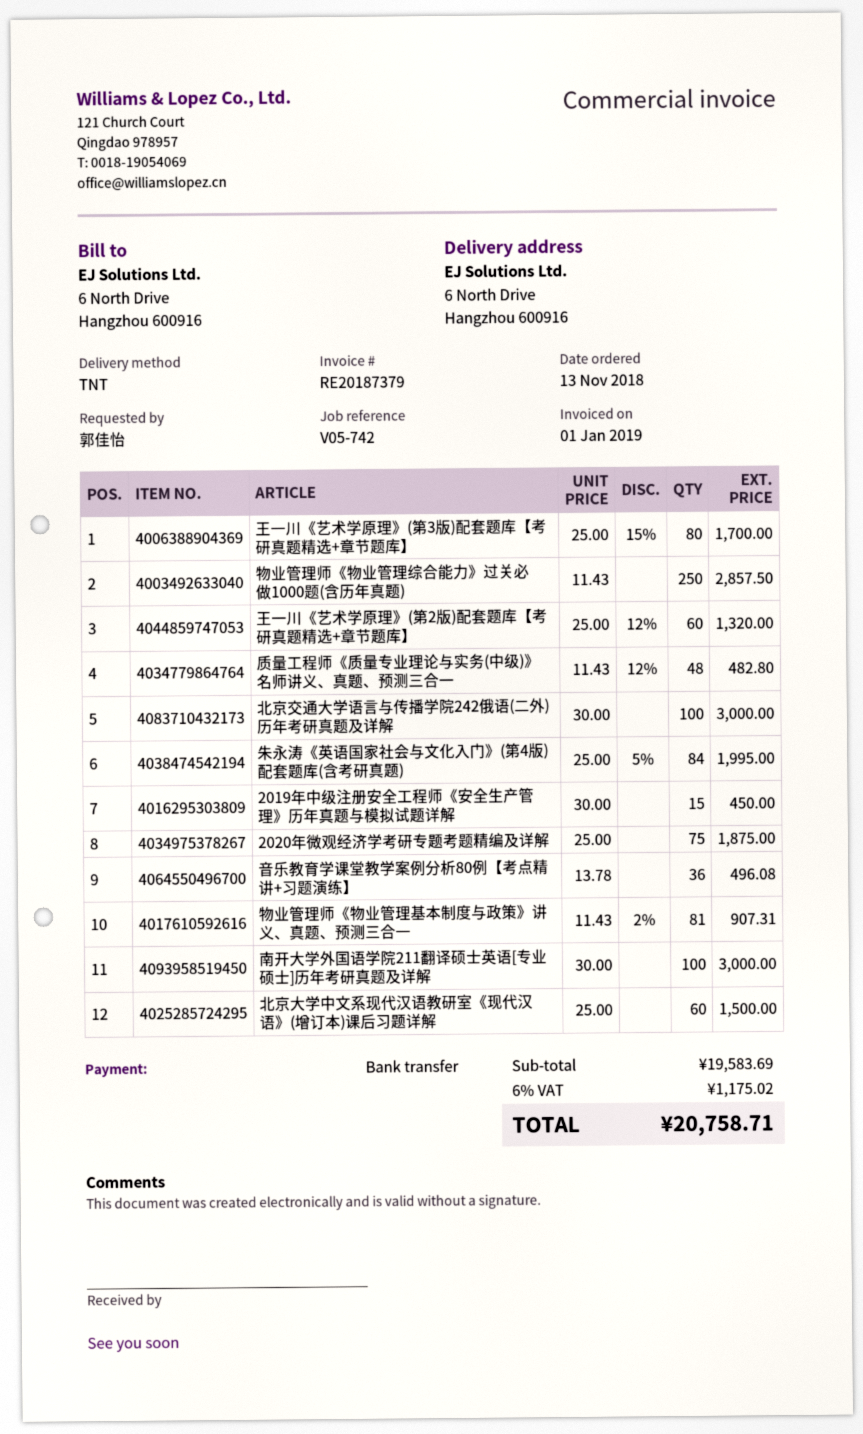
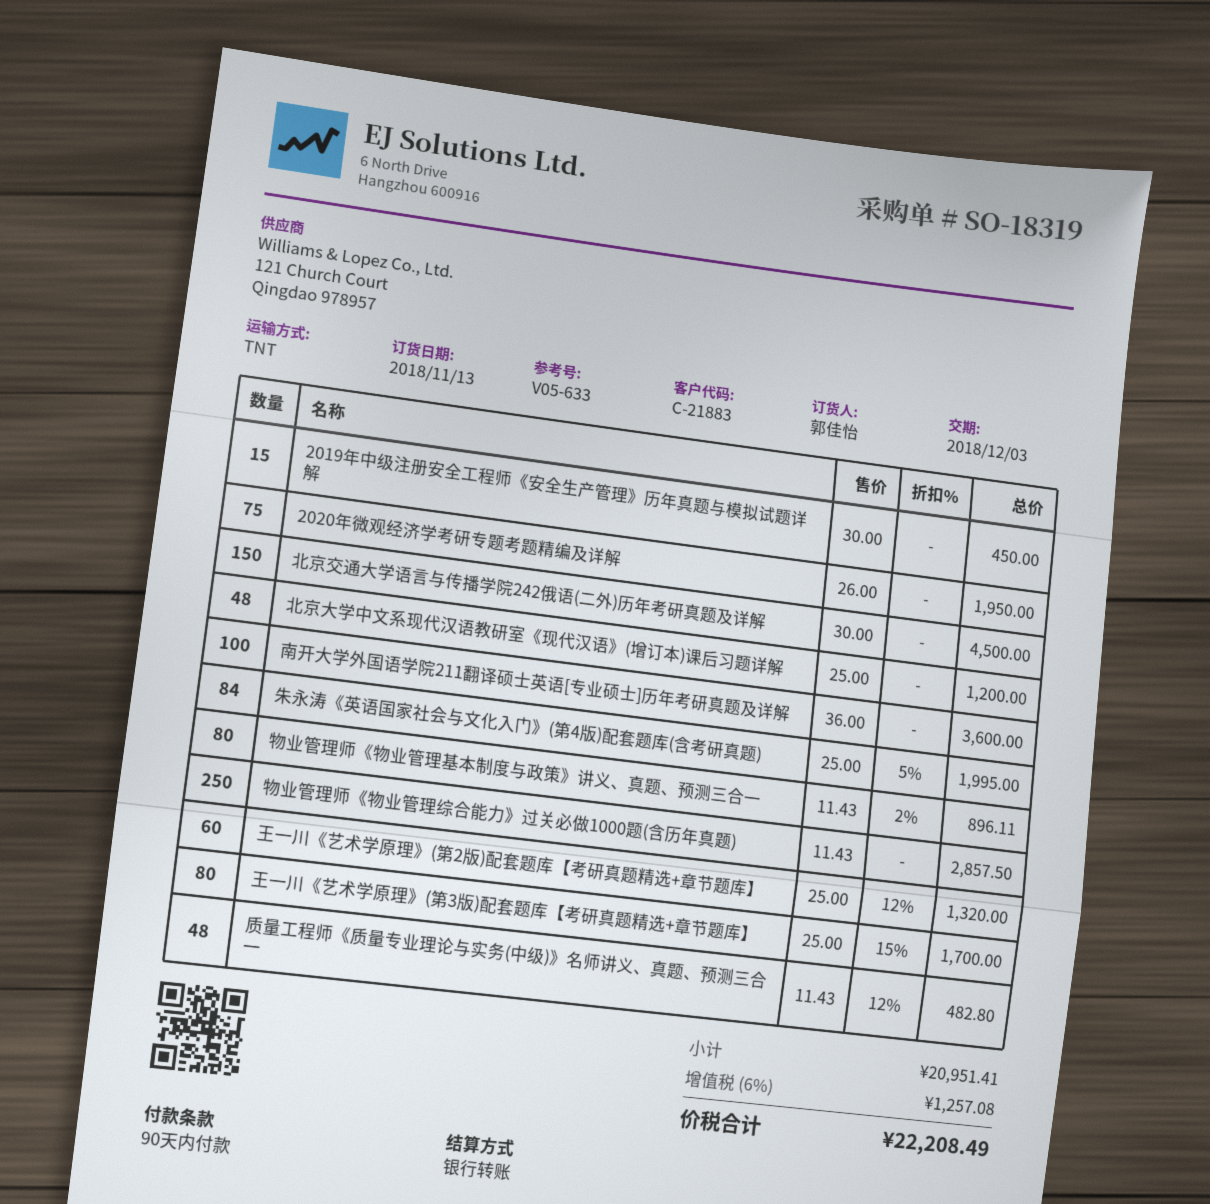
reference: V05-742 -> V05-633
北京交通大学语言与传播学院242俄语(二外)历年考研真题及详解: 100 x 30.00 = 3000.00 -> 150 x 30.00 = 4500.00
2020年微观经济学考研专题考题精编及详解: 75 x 25.00 = 1875.00 -> 75 x 26.00 = 1950.00
音乐教育学课堂教学案例分析80例【考点精讲+习题演练】: 36 x 13.78 = 496.08 -> none
物业管理师《物业管理基本制度与政策》讲义、真题、预测三合一: 81 x 11.43 - 2% = 907.31 -> 80 x 11.43 - 2% = 896.11
南开大学外国语学院211翻译硕士英语[专业硕士]历年考研真题及详解: 100 x 30.00 = 3000.00 -> 100 x 36.00 = 3600.00
北京大学中文系现代汉语教研室《现代汉语》(增订本)课后习题详解: 60 x 25.00 = 1500.00 -> 48 x 25.00 = 1200.00
subtotal: 19583.69 -> 20951.41
tax: 6% = 1175.02 -> 6% = 1257.08
total: 20758.71 -> 22208.49

